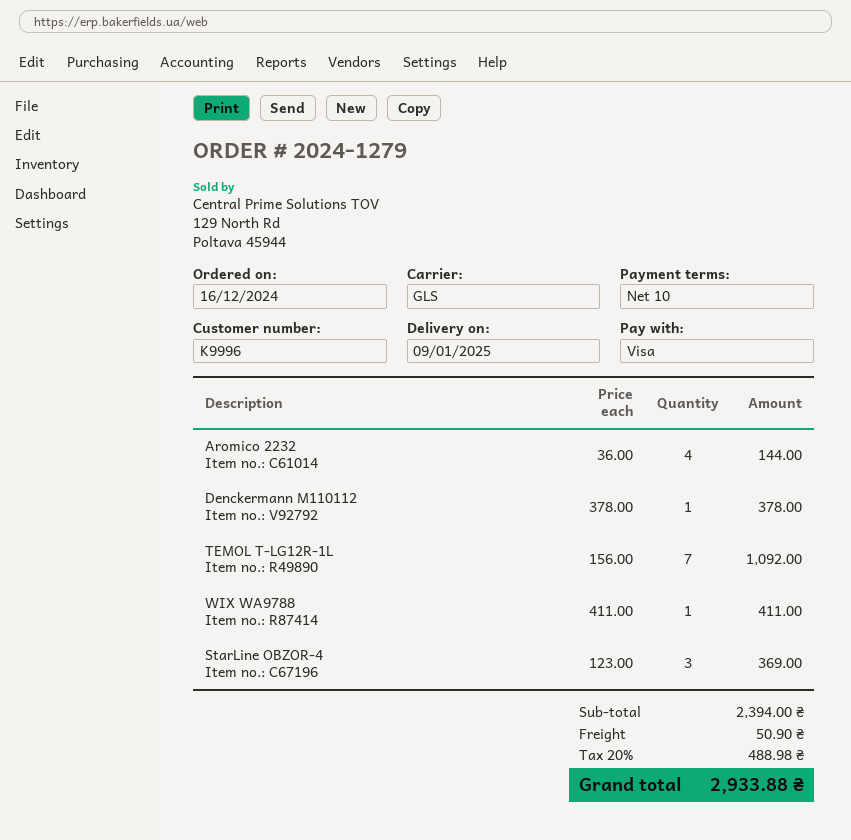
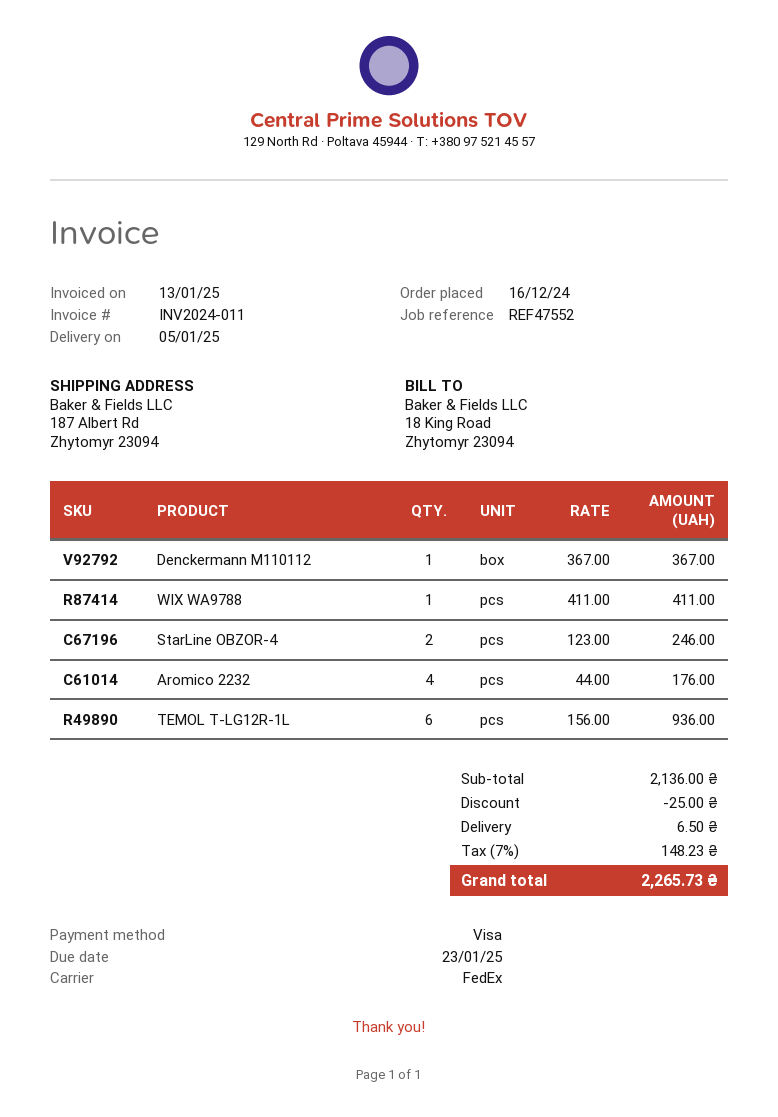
delivery date: 2025-01-09 -> 2025-01-05
shipping method: GLS -> FedEx
Aromico 2232: 4 x 36.00 = 144.00 -> 4 x 44.00 = 176.00
Denckermann M110112: 1 x 378.00 = 378.00 -> 1 x 367.00 = 367.00
TEMOL T-LG12R-1L: 7 x 156.00 = 1092.00 -> 6 x 156.00 = 936.00
StarLine OBZOR-4: 3 x 123.00 = 369.00 -> 2 x 123.00 = 246.00
subtotal: 2394.00 -> 2136.00
discount: none -> 25.00
shipping: 50.90 -> 6.50
tax: 20% = 488.98 -> 7% = 148.23
total: 2933.88 -> 2265.73

